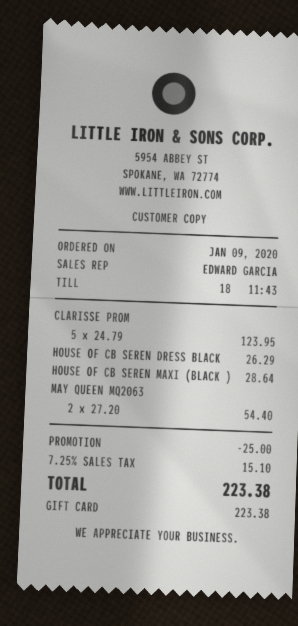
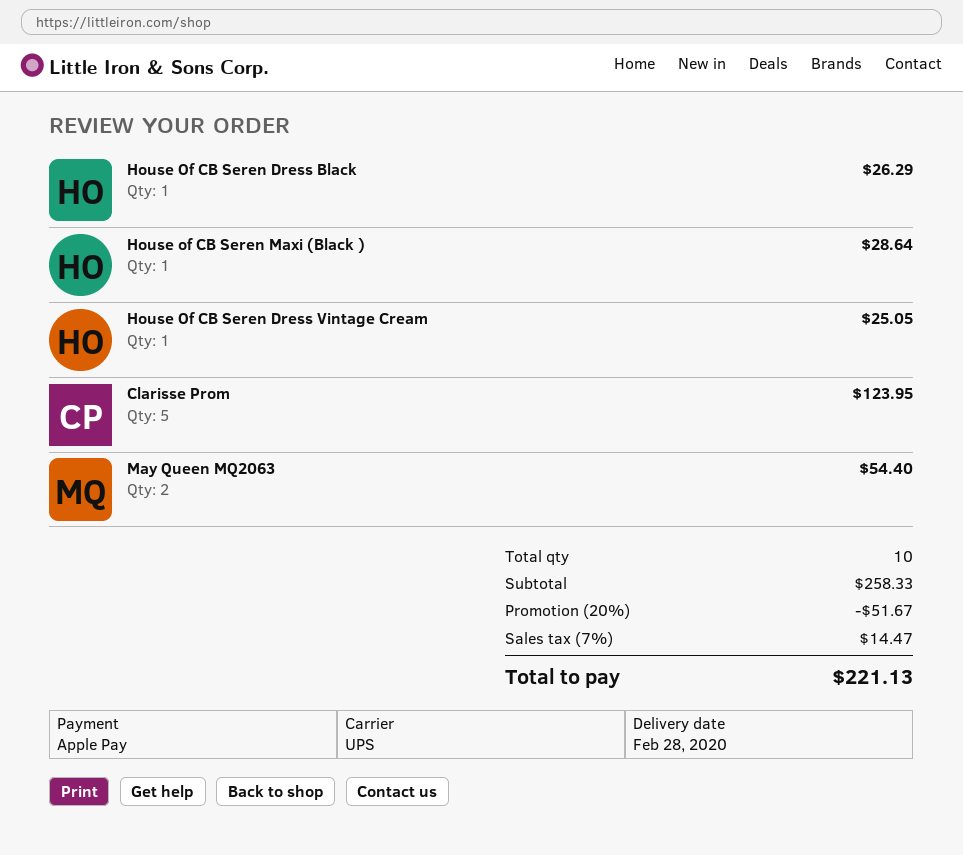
payment method: gift card -> Apple Pay
House Of CB Seren Dress Vintage Cream: none -> 1 for 25.05
discount: 25.00 -> 51.67
tax: 7.25% = 15.10 -> 7% = 14.47
total: 223.38 -> 221.13

